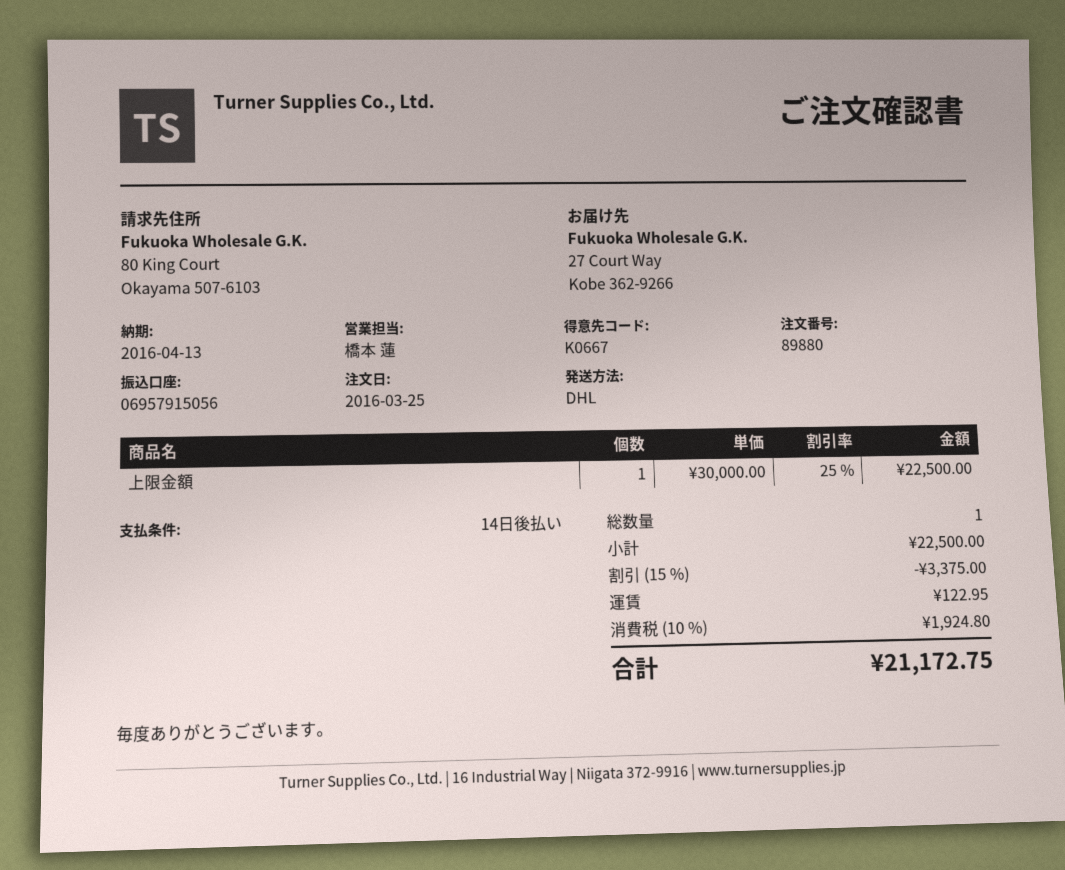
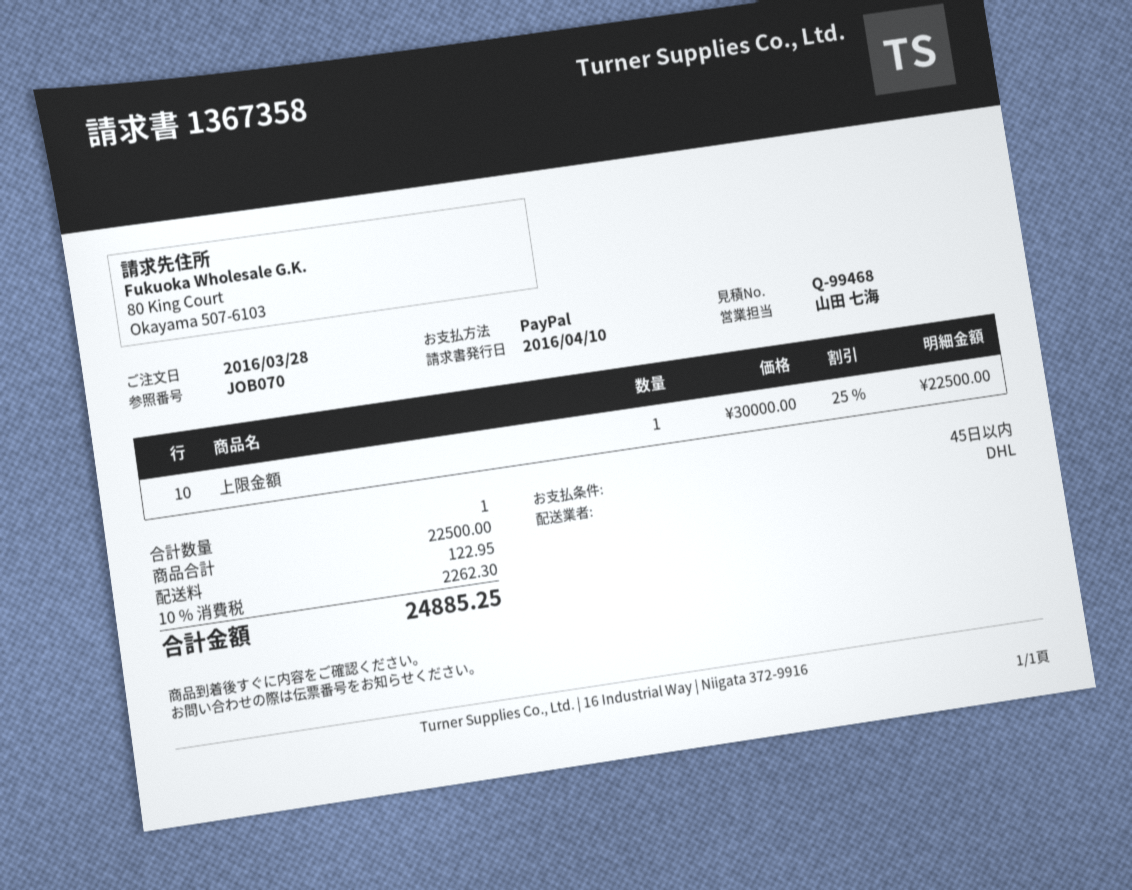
order date: 2016-03-25 -> 2016-03-28
payment terms: 14 days -> 45 days
sales rep: 橋本 蓮 -> 山田 七海
discount: 15% = 3375.00 -> none
tax: 10% = 1924.80 -> 10% = 2262.30
total: 21172.75 -> 24885.25

